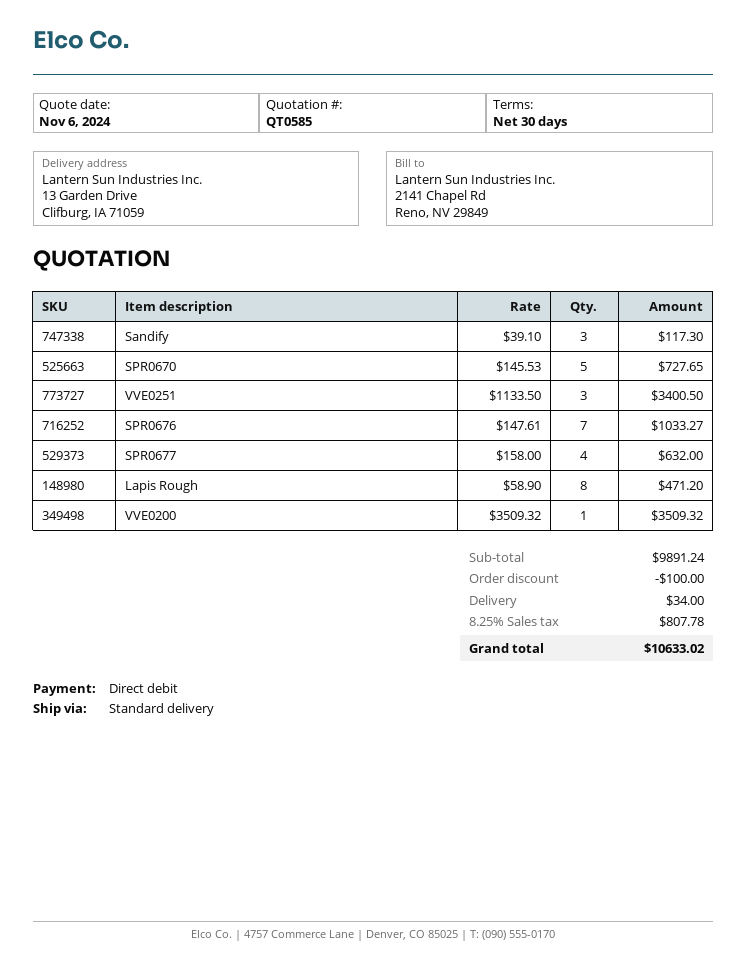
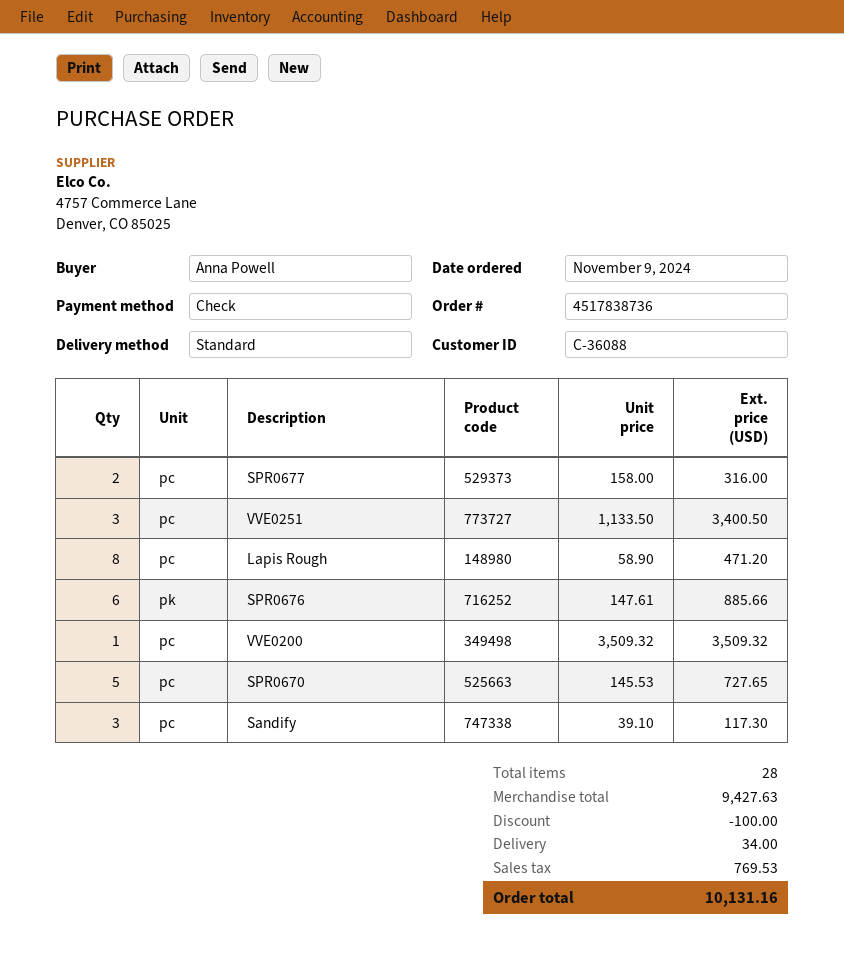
payment method: direct debit -> cheque
SPR0676: 7 x 147.61 = 1033.27 -> 6 x 147.61 = 885.66
SPR0677: 4 x 158.00 = 632.00 -> 2 x 158.00 = 316.00
subtotal: 9891.24 -> 9427.63
tax: 807.78 -> 769.53
total: 10633.02 -> 10131.16

